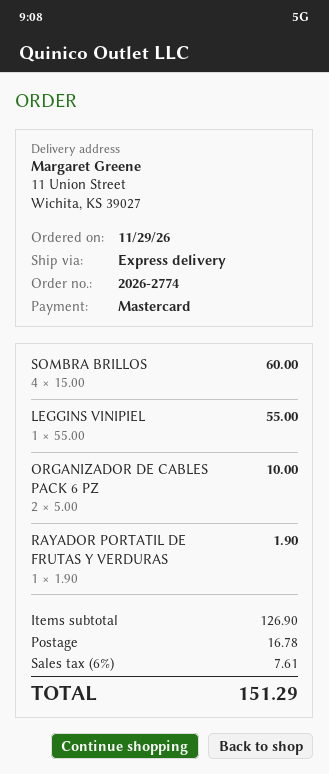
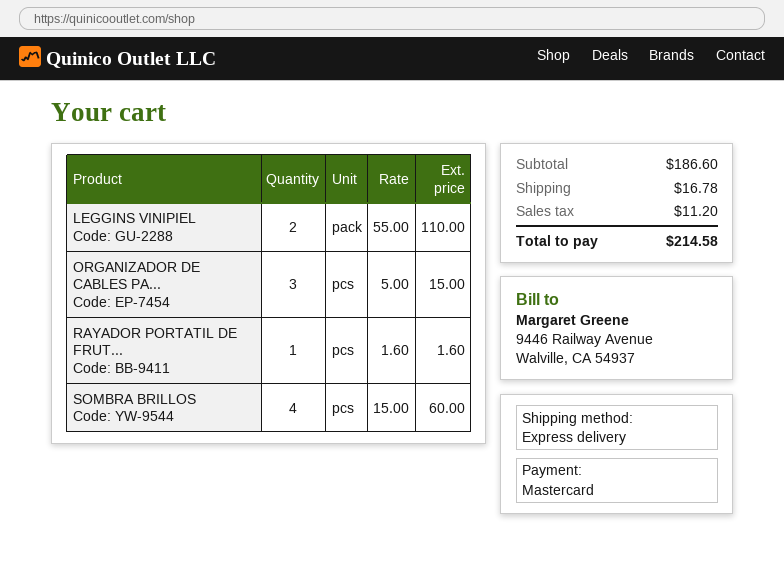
LEGGINS VINIPIEL: 1 x 55.00 = 55.00 -> 2 x 55.00 = 110.00
ORGANIZADOR DE CABLES PACK 6 PZ: 2 x 5.00 = 10.00 -> 3 x 5.00 = 15.00
RAYADOR PORTATIL DE FRUTAS Y VERDURAS: 1 x 1.90 = 1.90 -> 1 x 1.60 = 1.60
subtotal: 126.90 -> 186.60
tax: 7.61 -> 11.20
total: 151.29 -> 214.58

